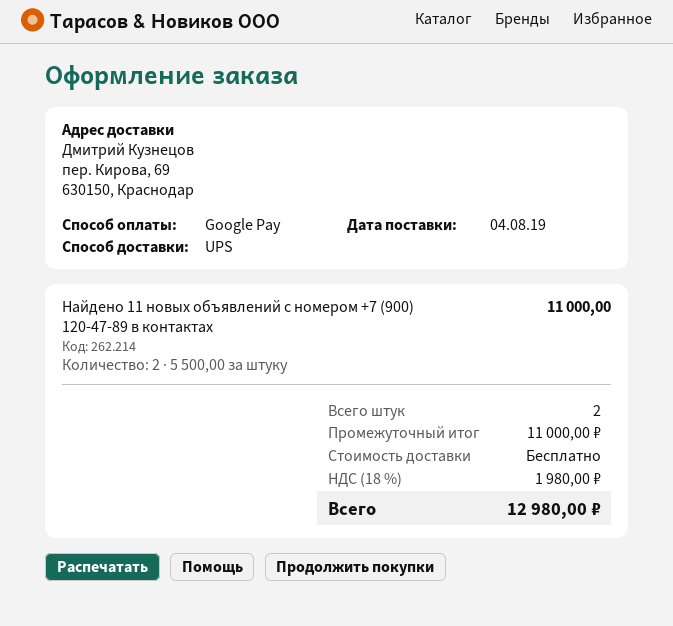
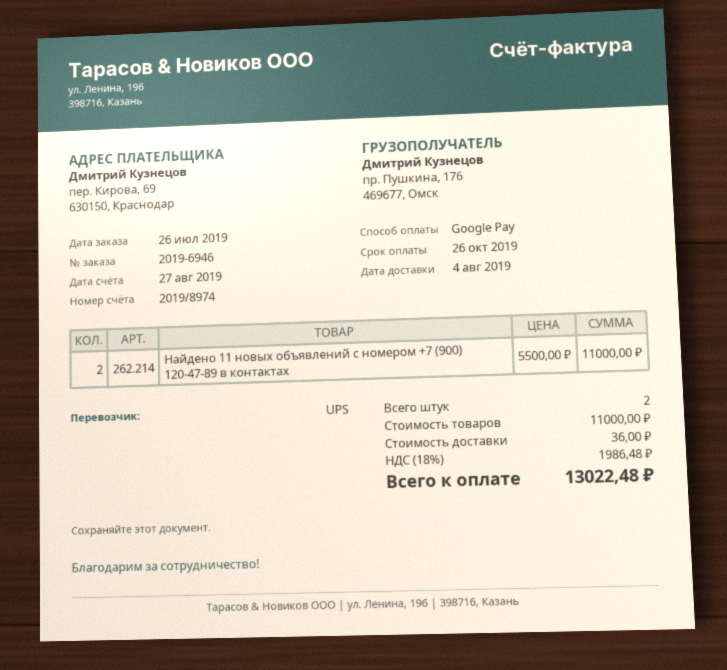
ship to: пер. Кирова, 69, 630150, Краснодар -> пр. Пушкина, 176, 469677, Омск
shipping: 0.00 -> 36.00
tax: 18% = 1980.00 -> 18% = 1986.48
total: 12980.00 -> 13022.48

